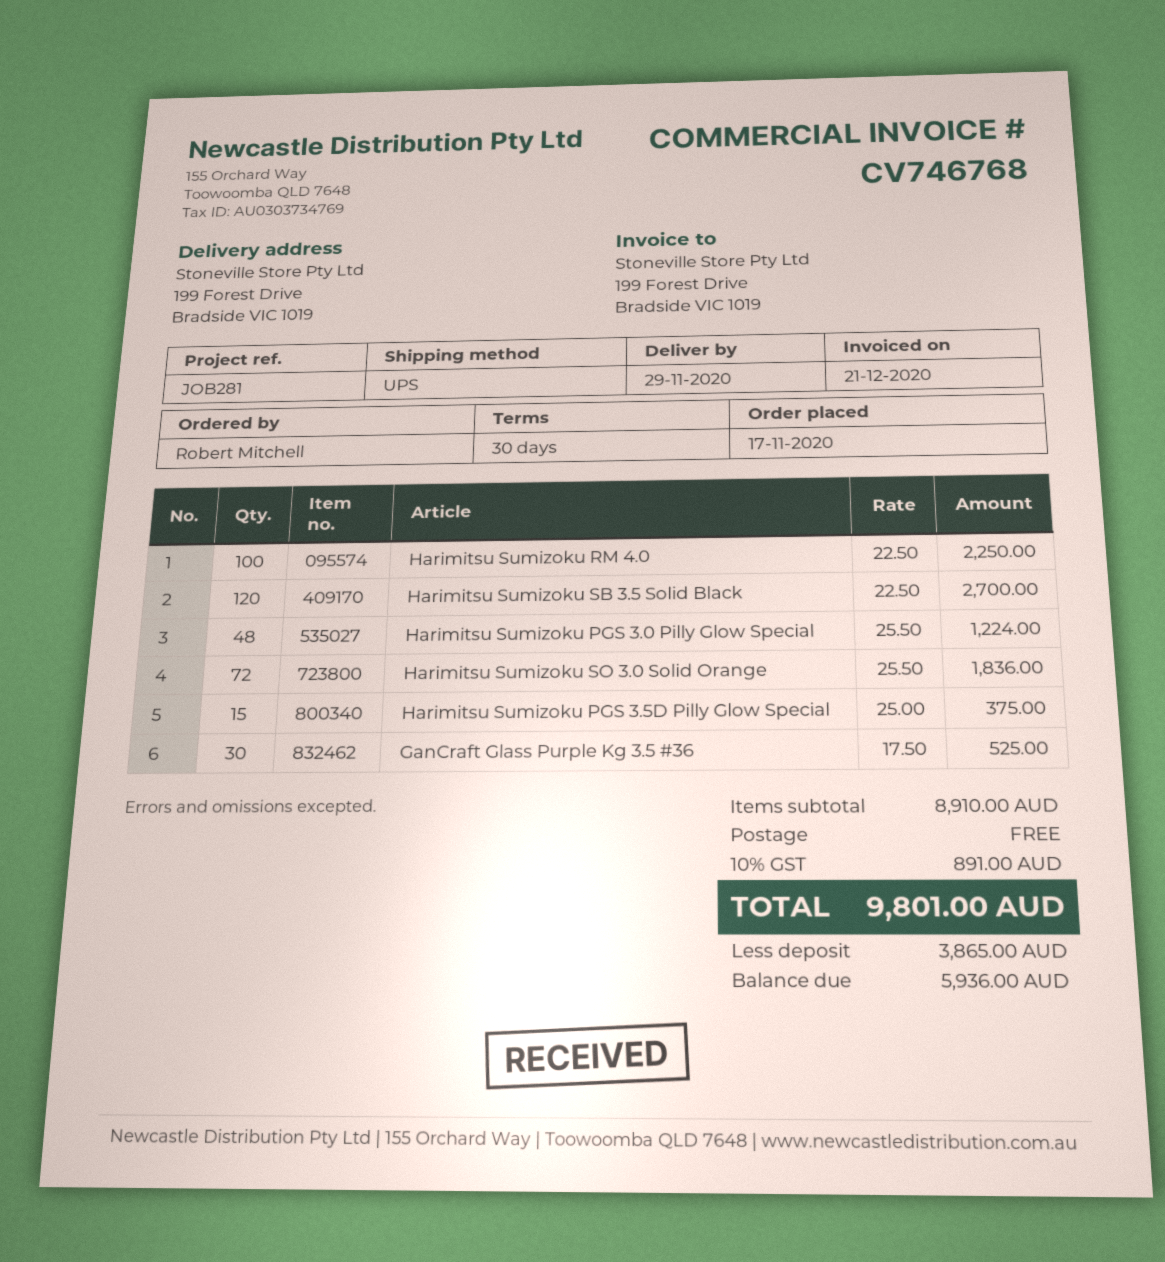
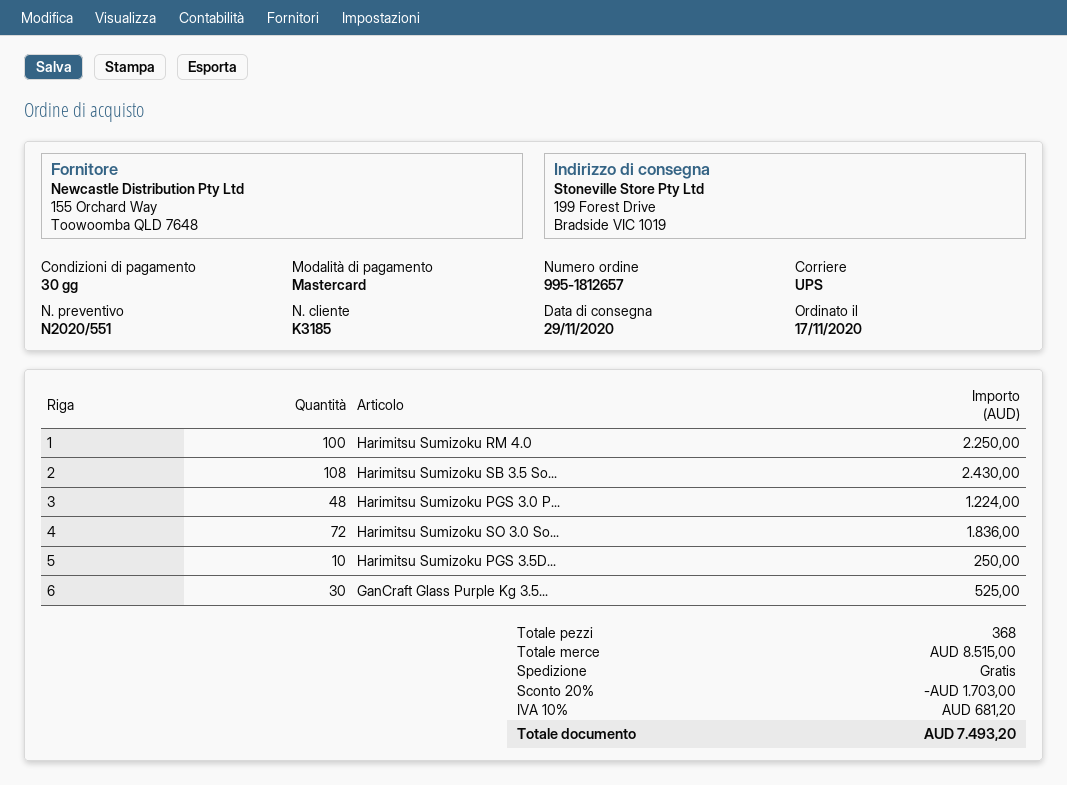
Harimitsu Sumizoku SB 3.5 Solid Black: 120 for 2700.00 -> 108 for 2430.00
Harimitsu Sumizoku PGS 3.5D Pilly Glow Special: 15 for 375.00 -> 10 for 250.00
subtotal: 8910.00 -> 8515.00
discount: none -> 20% = 1703.00
tax: 10% = 891.00 -> 10% = 681.20
total: 9801.00 -> 7493.20

